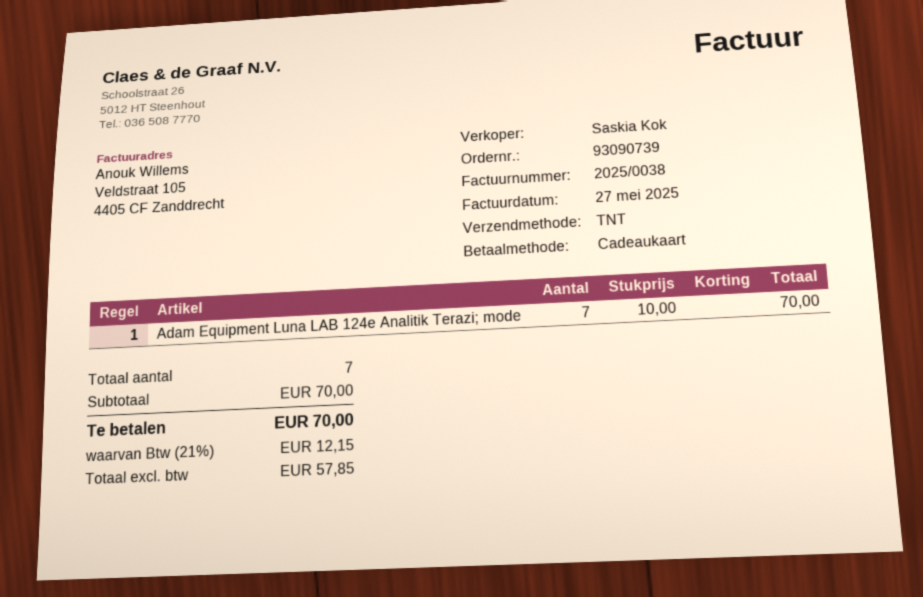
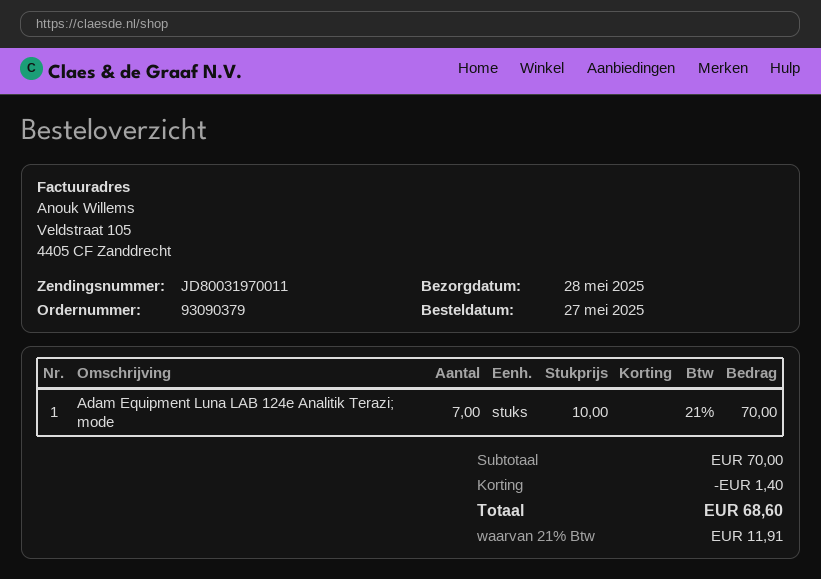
order number: 93090739 -> 93090379
discount: none -> 1.40
tax: 21% = 12.15 -> 21% = 11.91
total: 70.00 -> 68.60

